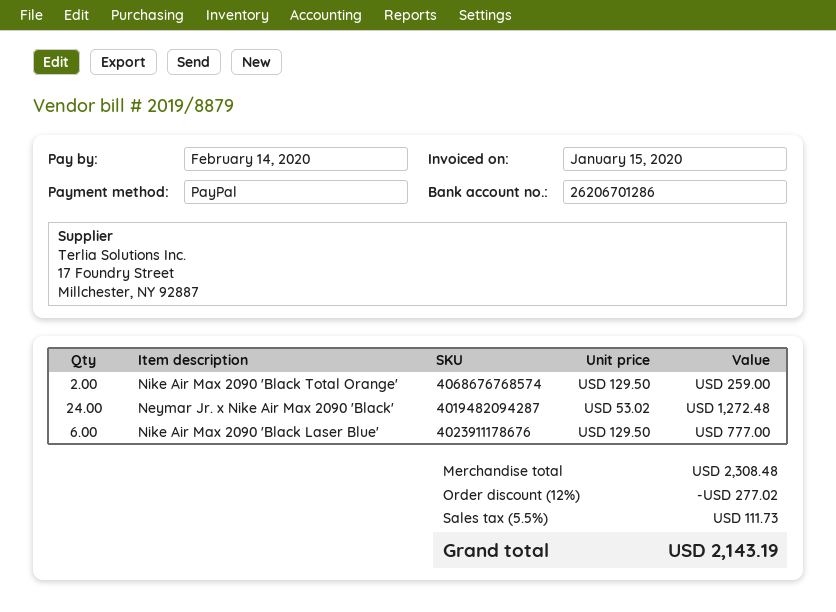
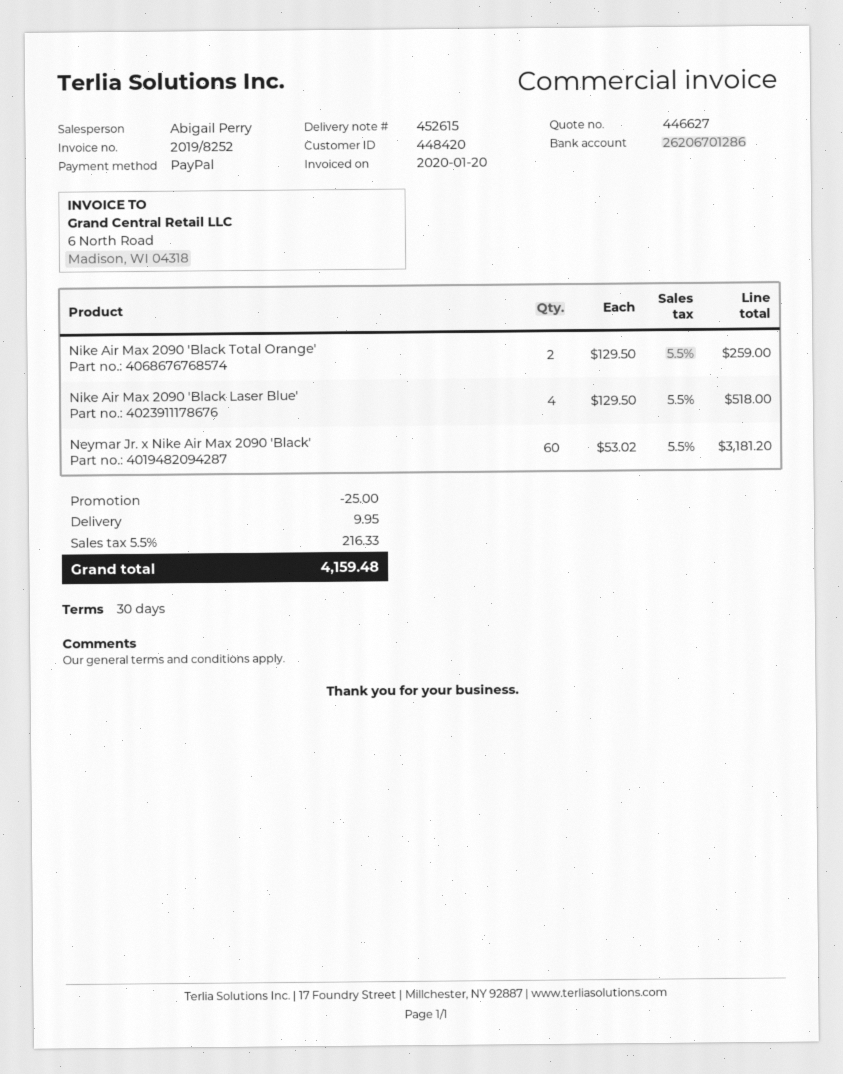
invoice number: 2019/8879 -> 2019/8252
invoice date: 2020-01-15 -> 2020-01-20
Neymar Jr. x Nike Air Max 2090 'Black': 24 x 53.02 = 1272.48 -> 60 x 53.02 = 3181.20
Nike Air Max 2090 'Black Laser Blue': 6 x 129.50 = 777.00 -> 4 x 129.50 = 518.00
discount: 277.02 -> 25.00
shipping: none -> 9.95
tax: 5.5% = 111.73 -> 5.5% = 216.33
total: 2143.19 -> 4159.48

